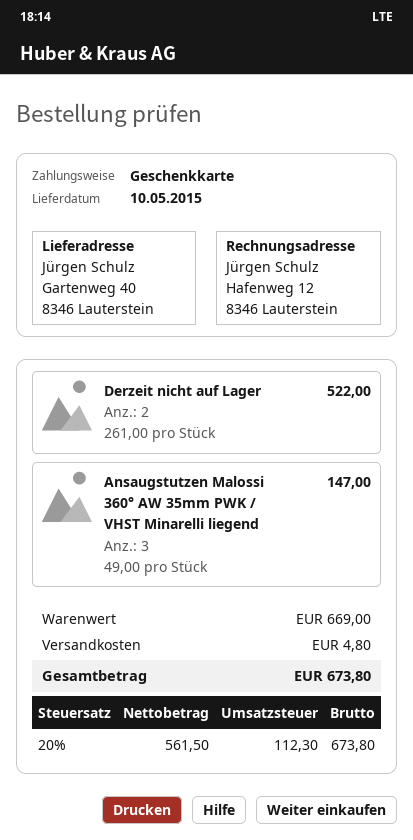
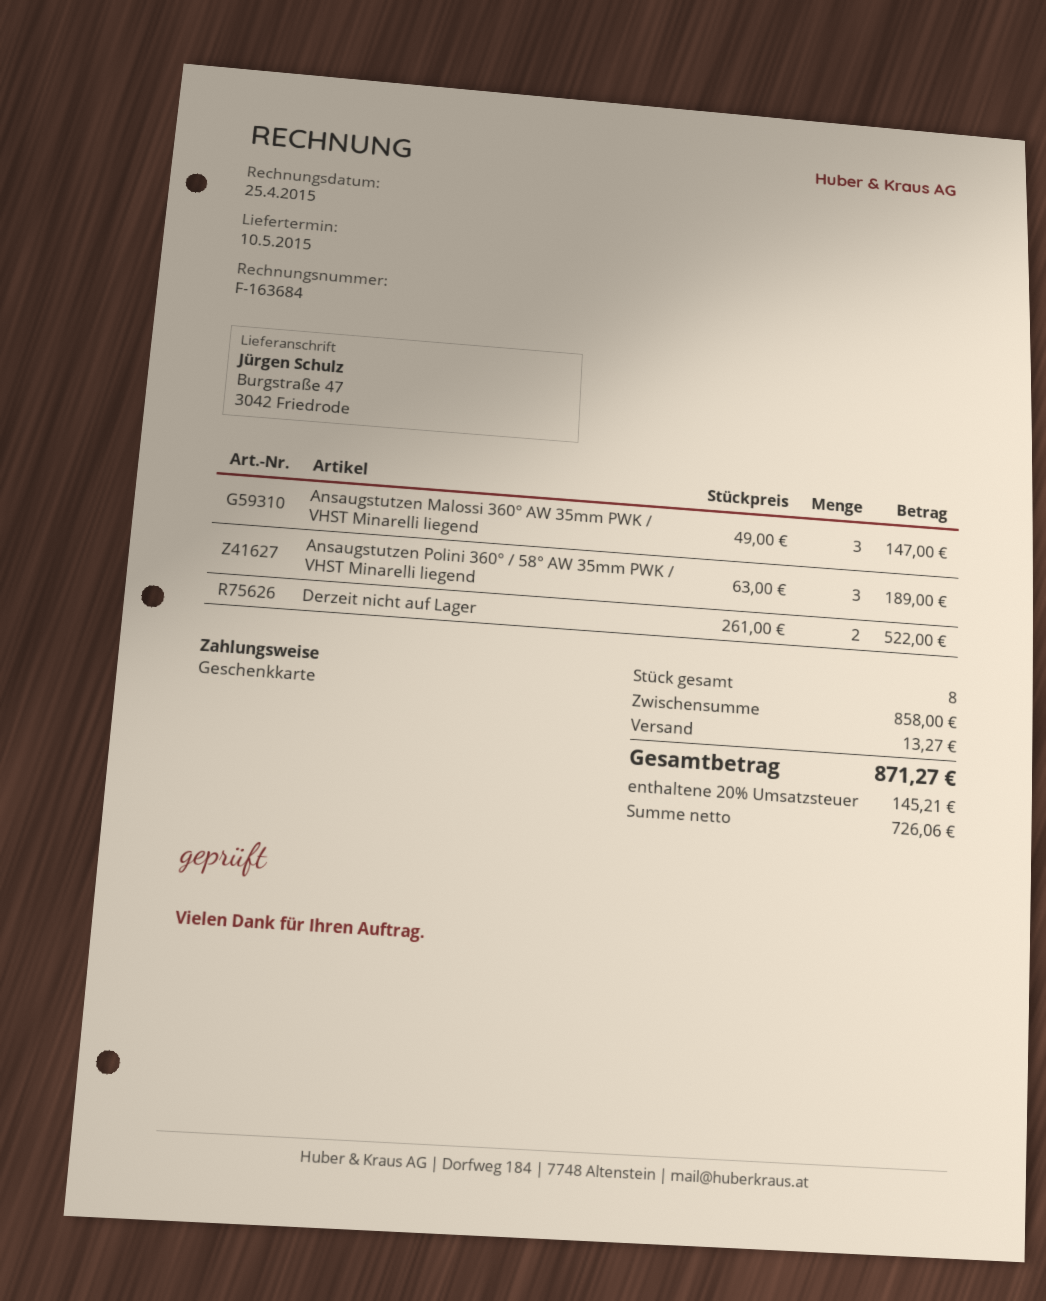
ship to: Gartenweg 40, 8346 Lauterstein -> Burgstraße 47, 3042 Friedrode
Ansaugstutzen Polini 360° / 58° AW 35mm PWK / VHST Minarelli liegend: none -> 3 x 63.00 = 189.00
subtotal: 669.00 -> 858.00
shipping: 4.80 -> 13.27
net: 561.50 -> 726.06
tax: 20% = 112.30 -> 20% = 145.21
total: 673.80 -> 871.27

